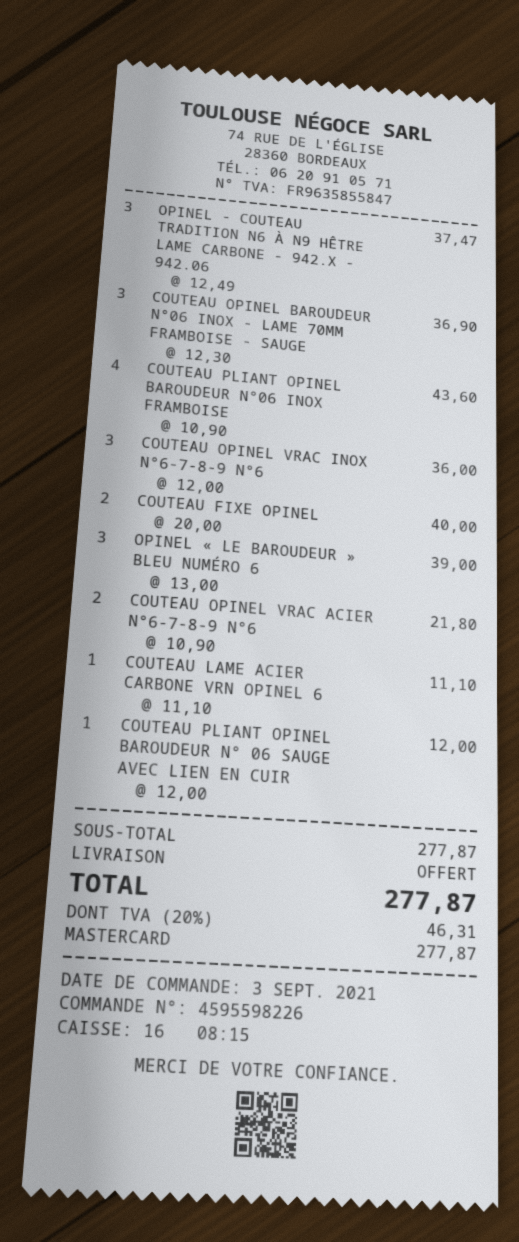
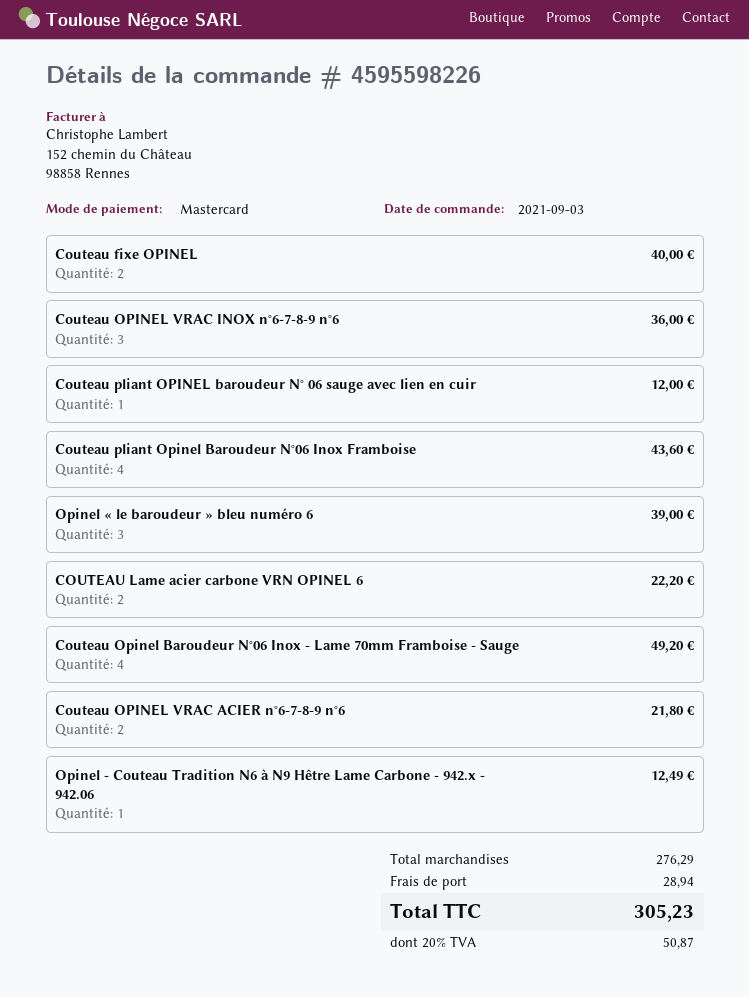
OPINEL - COUTEAU TRADITION N6 À N9 HÊTRE LAME CARBONE - 942.X - 942.06: 3 for 37.47 -> 1 for 12.49
COUTEAU OPINEL BAROUDEUR N°06 INOX - LAME 70MM FRAMBOISE - SAUGE: 3 for 36.90 -> 4 for 49.20
COUTEAU LAME ACIER CARBONE VRN OPINEL 6: 1 for 11.10 -> 2 for 22.20
subtotal: 277.87 -> 276.29
shipping: 0.00 -> 28.94
tax: 20% = 46.31 -> 20% = 50.87
total: 277.87 -> 305.23

